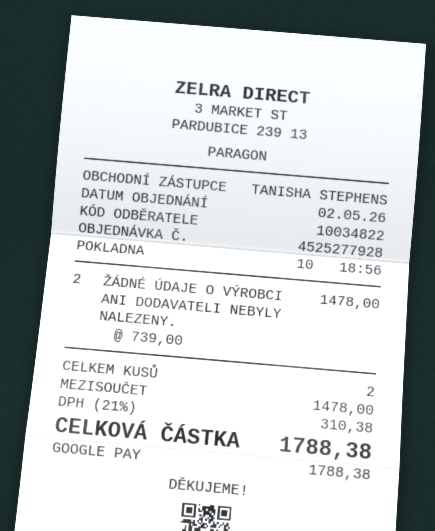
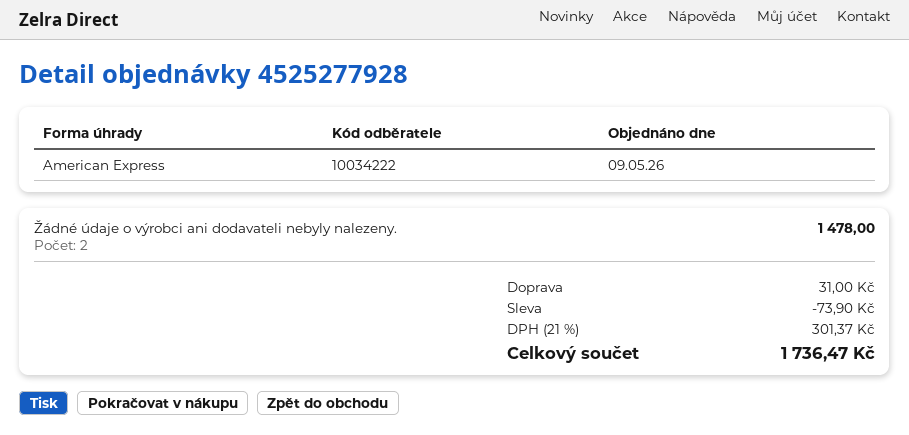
order date: 2026-05-02 -> 2026-05-09
customer number: 10034822 -> 10034222
payment method: Google Pay -> American Express
discount: none -> 73.90
shipping: none -> 31.00
tax: 21% = 310.38 -> 21% = 301.37
total: 1788.38 -> 1736.47

